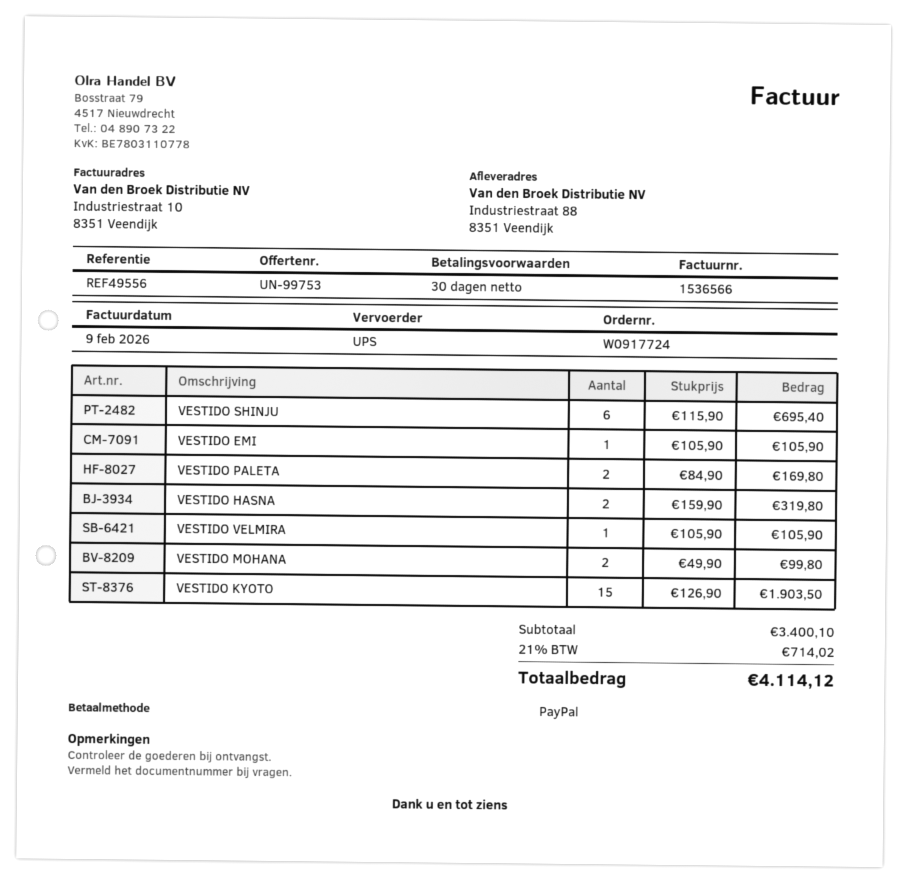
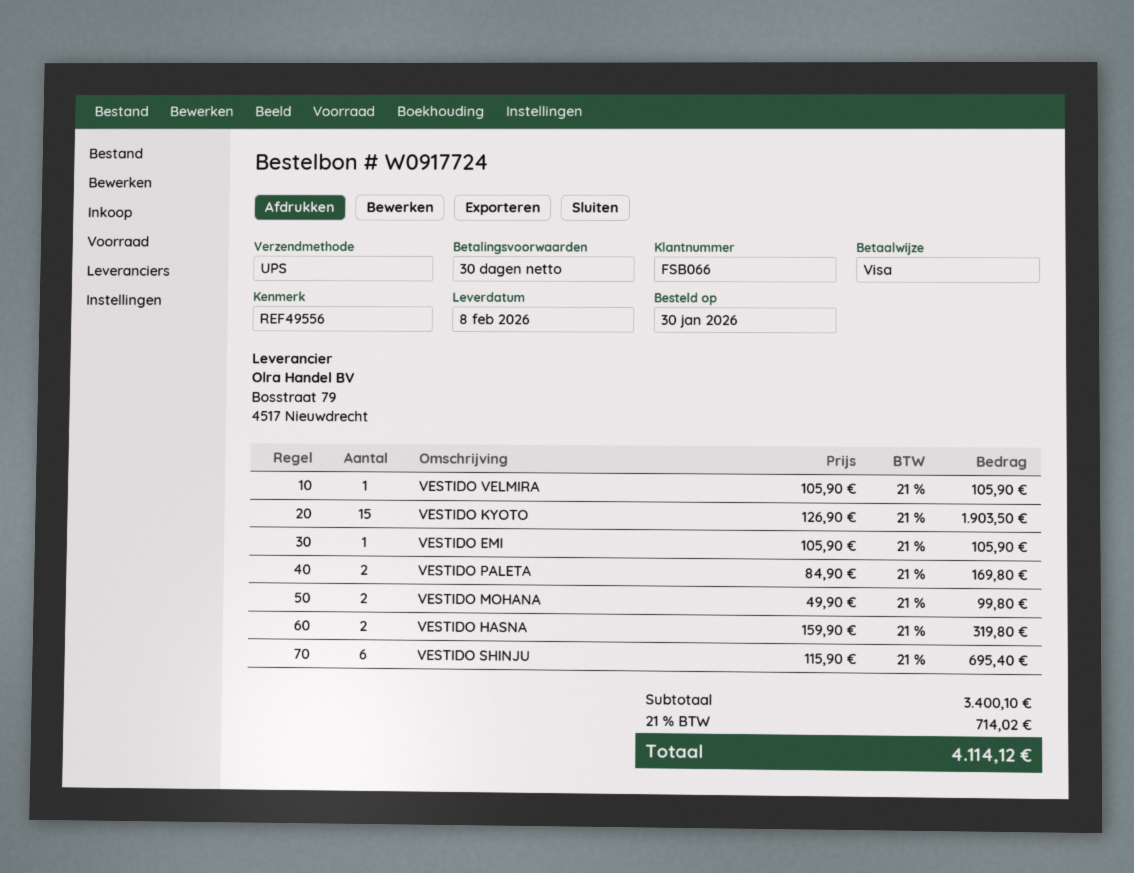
payment method: PayPal -> Visa

